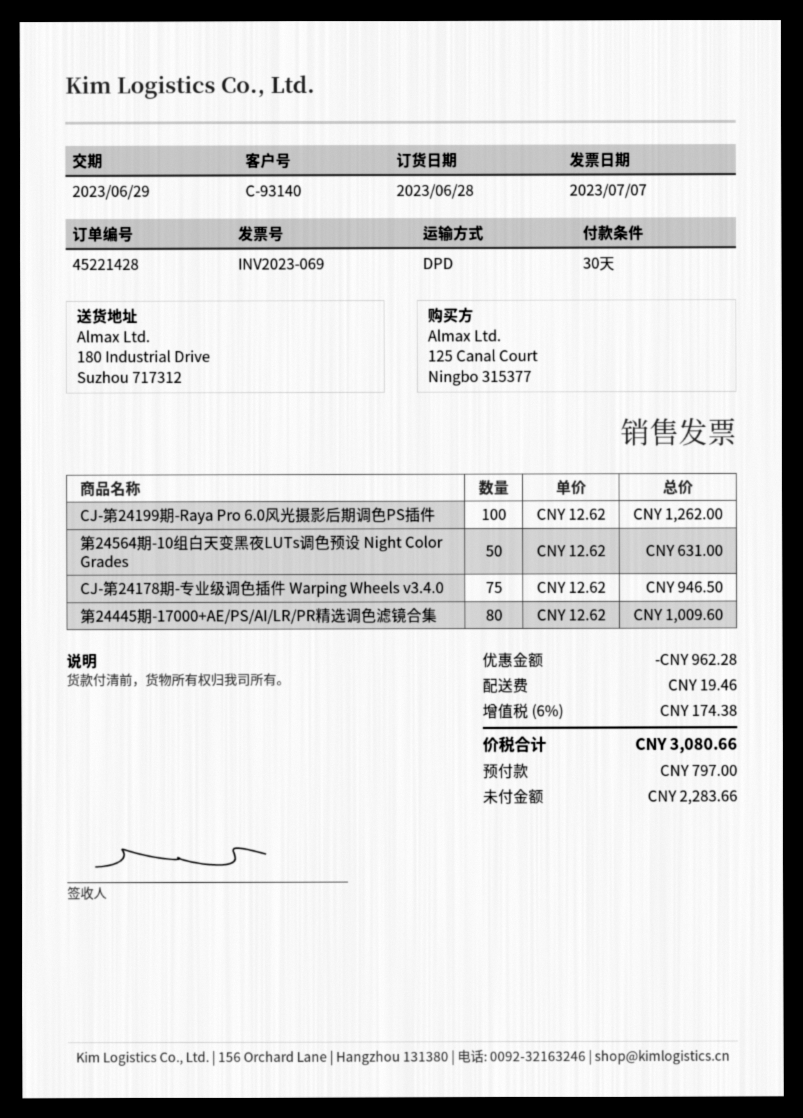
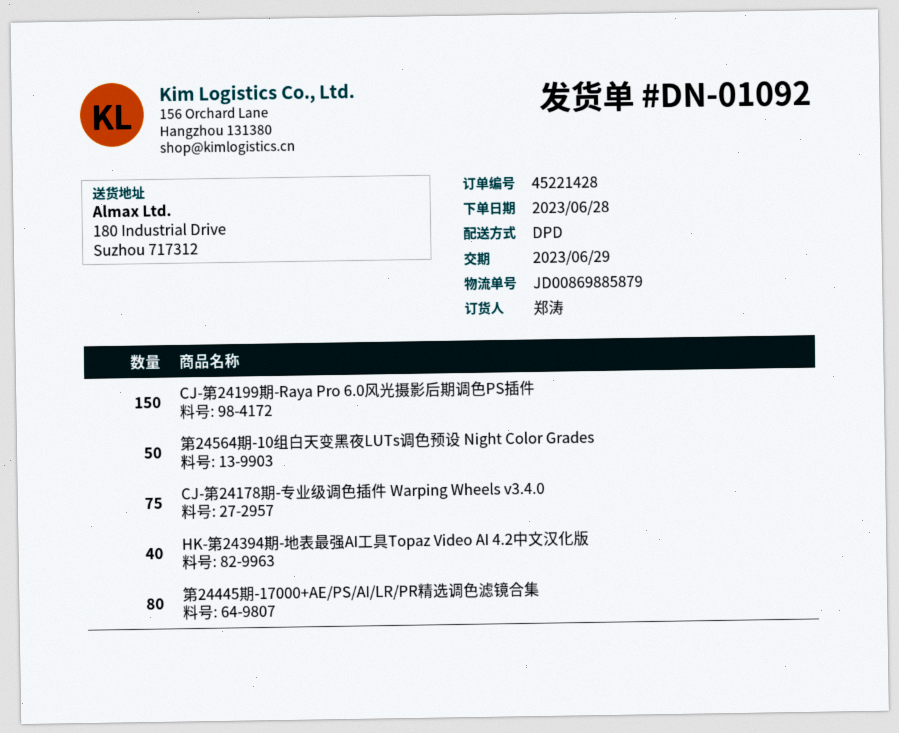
CJ-第24199期-Raya Pro 6.0风光摄影后期调色PS插件: 100 -> 150
HK-第24394期-地表最强AI工具Topaz Video AI 4.2中文汉化版: none -> 40

